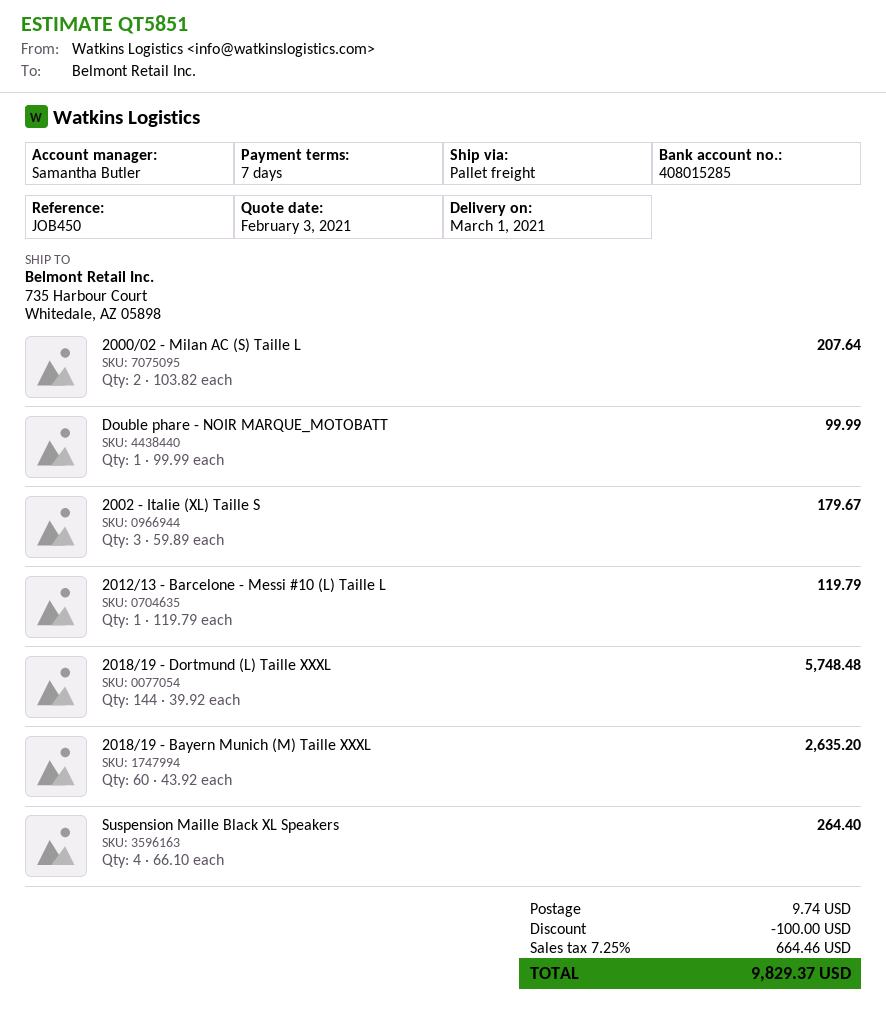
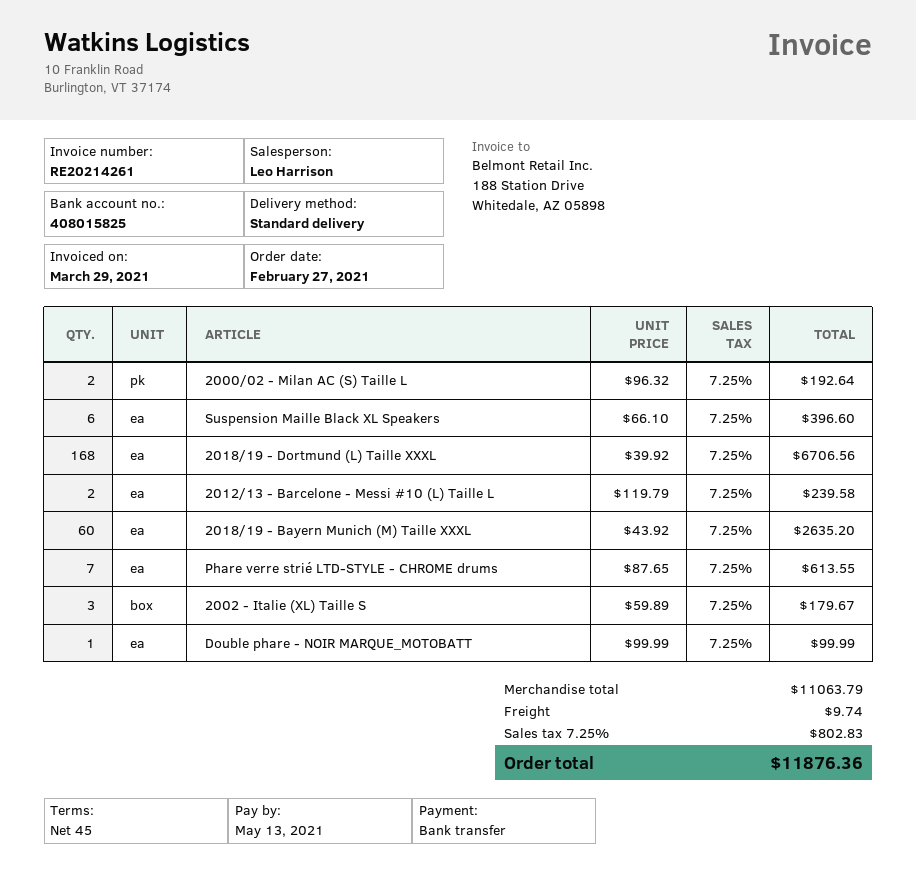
payment terms: 7 days -> 45 days
sales rep: Samantha Butler -> Leo Harrison
bank account: 408015285 -> 408015825
shipping method: pallet freight -> standard
2000/02 - Milan AC (S) Taille L: 2 x 103.82 = 207.64 -> 2 x 96.32 = 192.64
2012/13 - Barcelone - Messi #10 (L) Taille L: 1 x 119.79 = 119.79 -> 2 x 119.79 = 239.58
2018/19 - Dortmund (L) Taille XXXL: 144 x 39.92 = 5748.48 -> 168 x 39.92 = 6706.56
Suspension Maille Black XL Speakers: 4 x 66.10 = 264.40 -> 6 x 66.10 = 396.60
Phare verre strié LTD-STYLE - CHROME drums: none -> 7 x 87.65 = 613.55
discount: 100.00 -> none
tax: 7.25% = 664.46 -> 7.25% = 802.83
total: 9829.37 -> 11876.36

